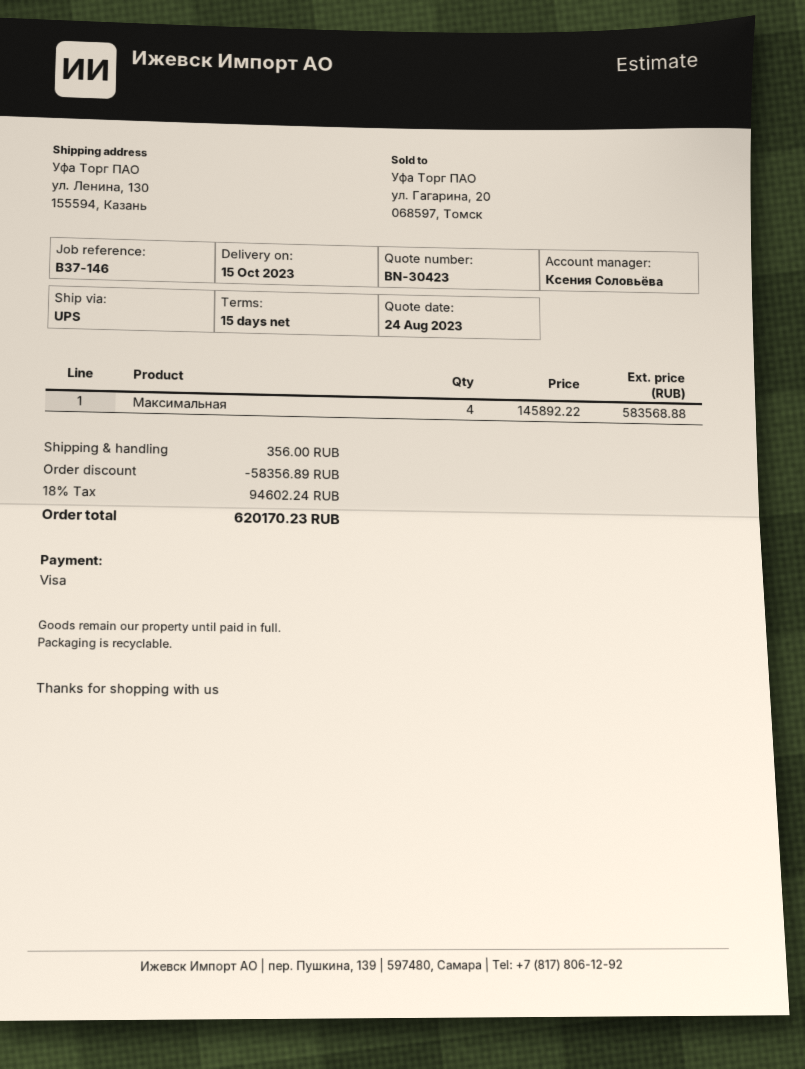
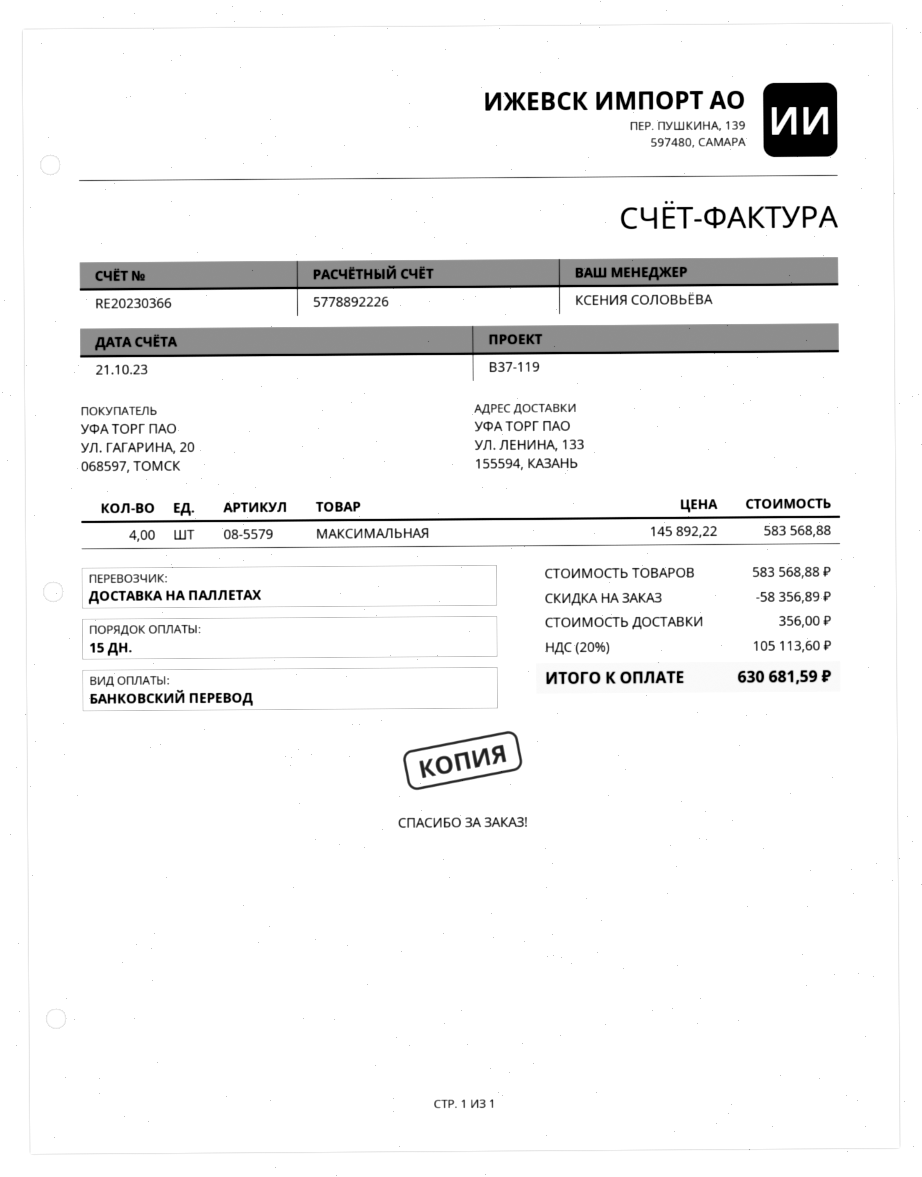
reference: B37-146 -> B37-119
payment method: Visa -> bank transfer
shipping method: UPS -> pallet freight
ship to: ул. Ленина, 130, 155594, Казань -> УЛ. ЛЕНИНА, 133, 155594, КАЗАНЬ
tax: 18% = 94602.24 -> 20% = 105113.60
total: 620170.23 -> 630681.59

